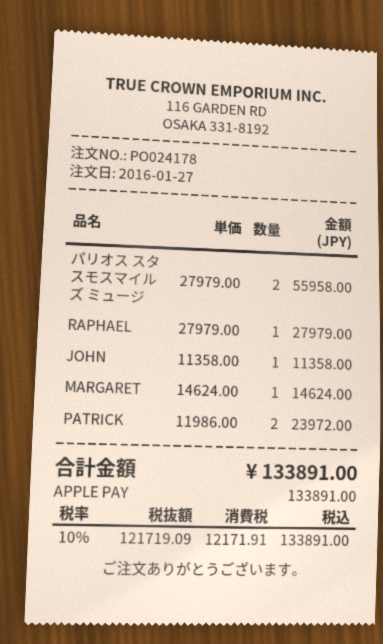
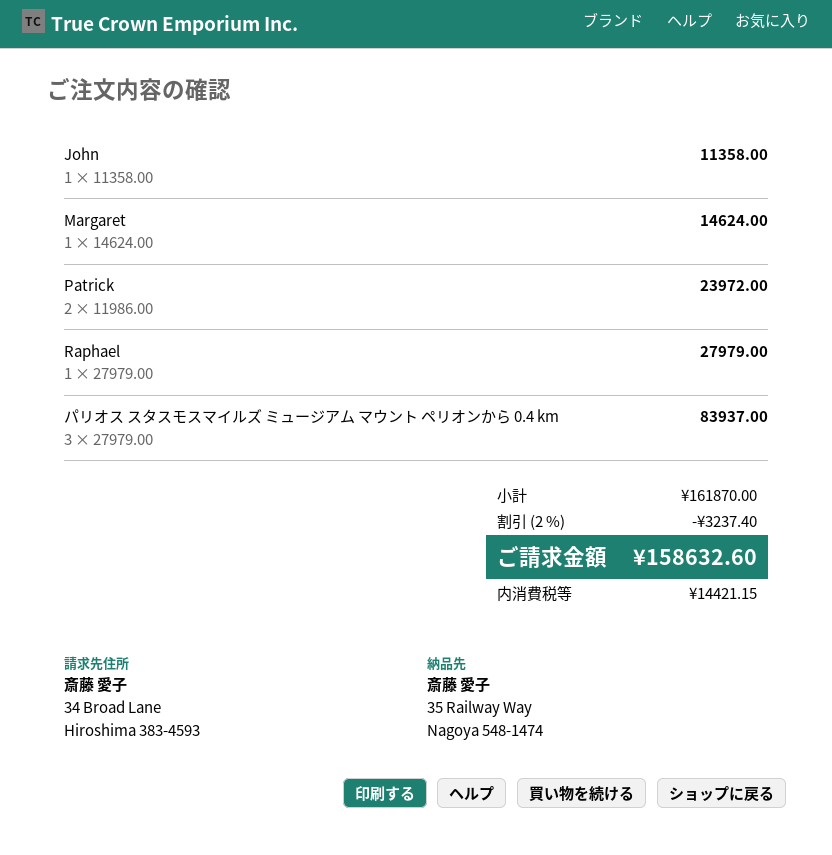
パリオス スタスモスマイルズ ミュージ: 2 x 27979.00 = 55958.00 -> 3 x 27979.00 = 83937.00
discount: none -> 2% = 3237.40
tax: 12171.91 -> 14421.15
total: 133891.00 -> 158632.60

